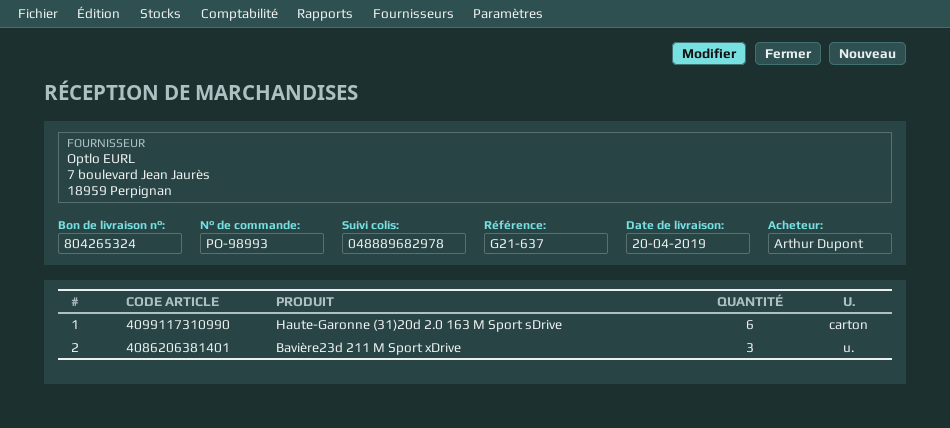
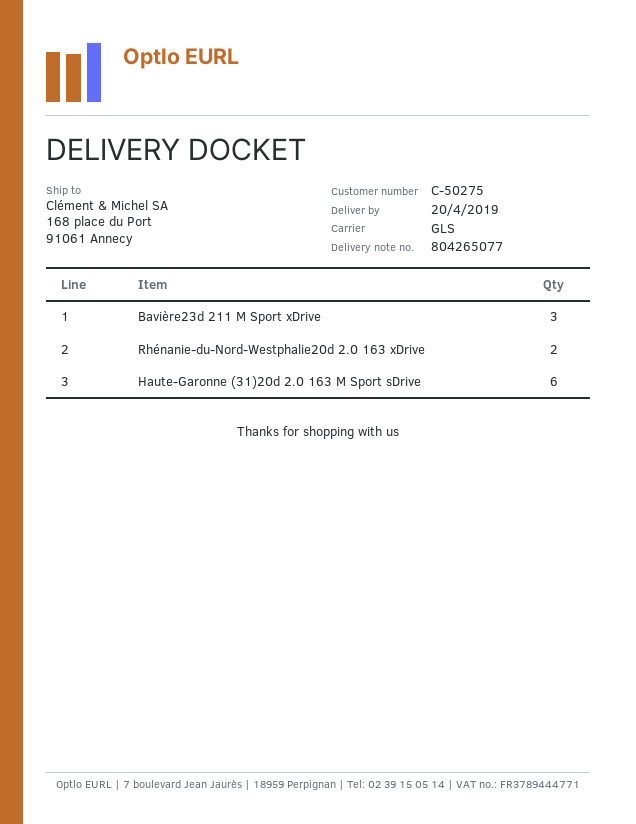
delivery note number: 804265324 -> 804265077
Rhénanie-du-Nord-Westphalie20d 2.0 163 xDrive: none -> 2

